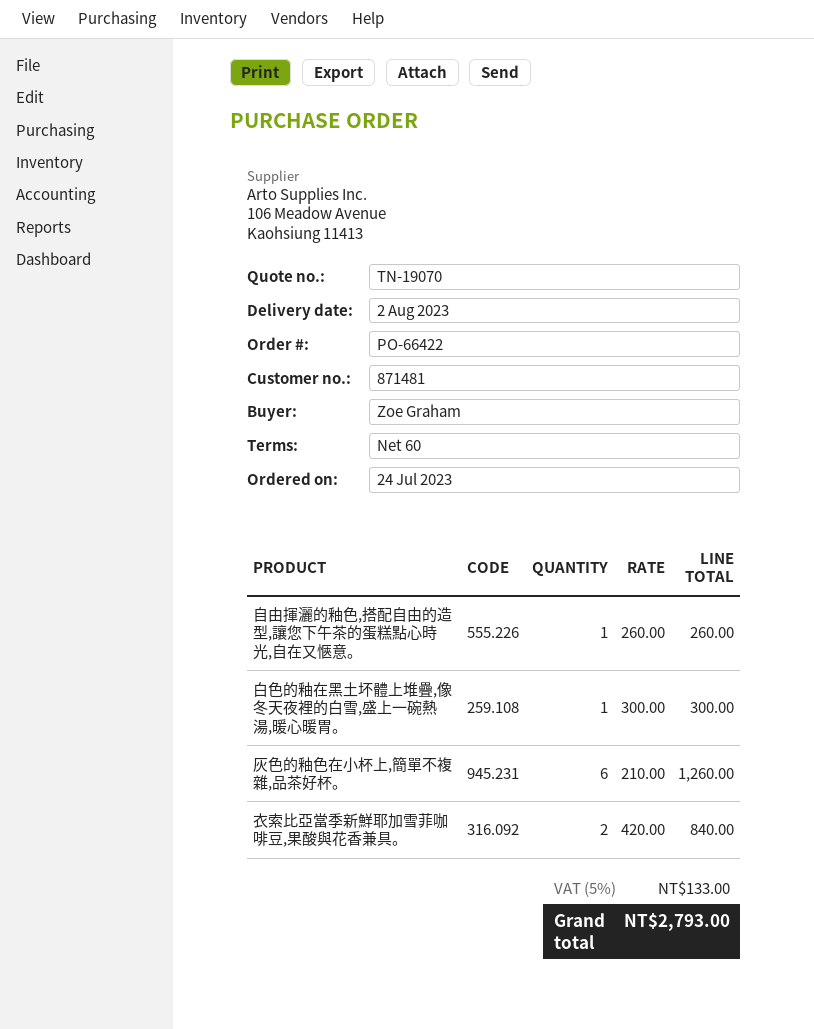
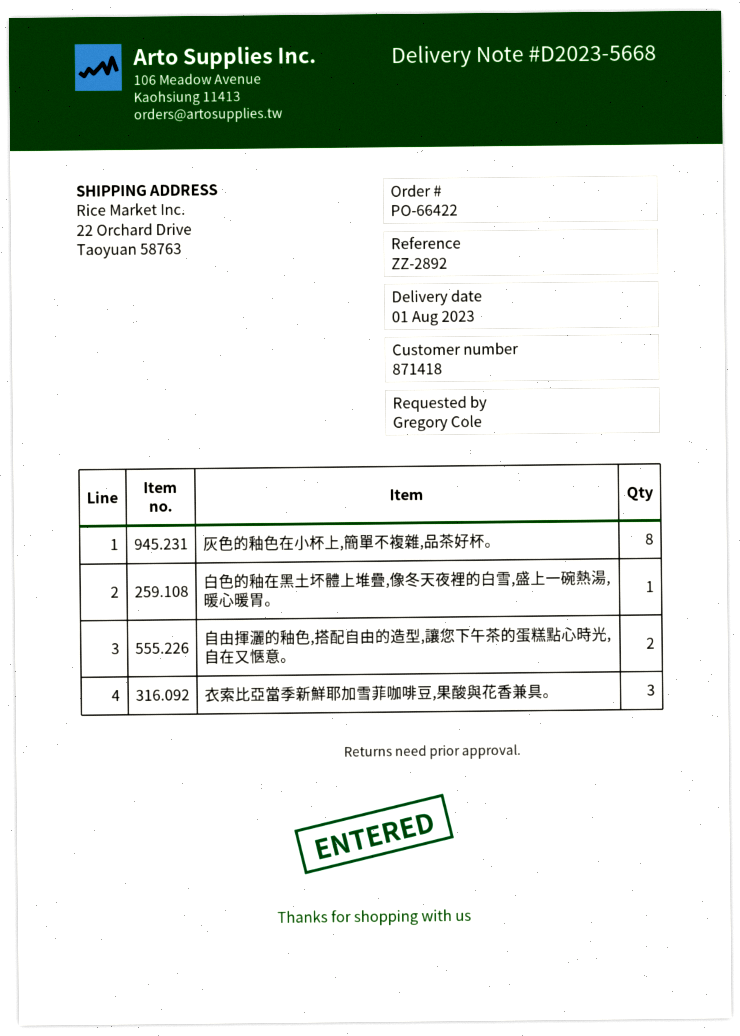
delivery date: 2023-08-02 -> 2023-08-01
customer number: 871481 -> 871418
ordered by: Zoe Graham -> Gregory Cole
自由揮灑的釉色,搭配自由的造型,讓您下午茶的蛋糕點心時光,自在又愜意。: 1 -> 2
灰色的釉色在小杯上,簡單不複雜,品茶好杯。: 6 -> 8
衣索比亞當季新鮮耶加雪菲咖啡豆,果酸與花香兼具。: 2 -> 3

